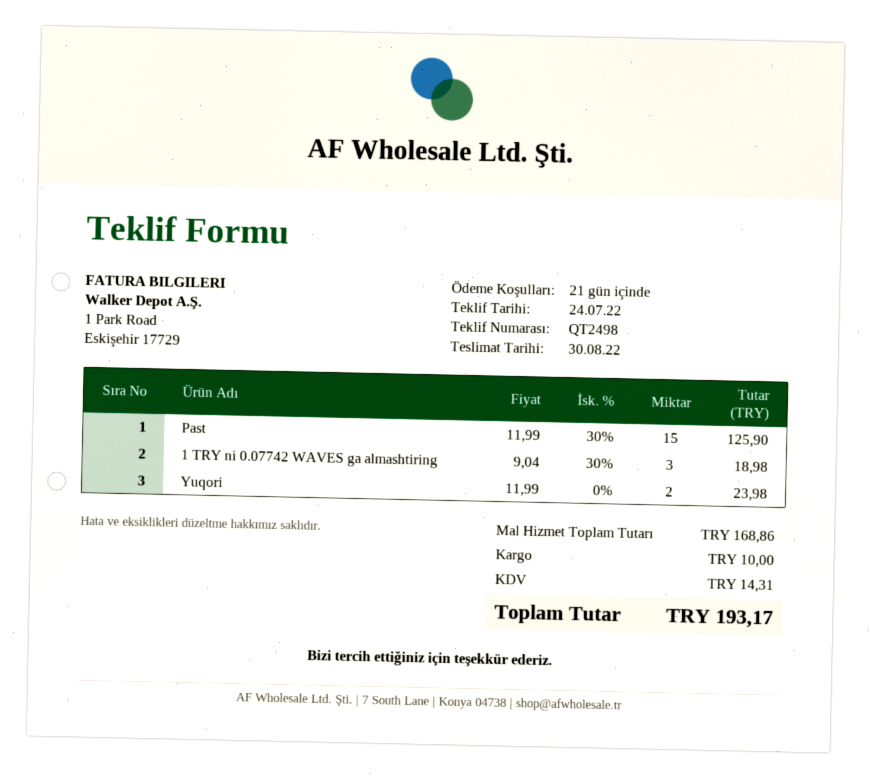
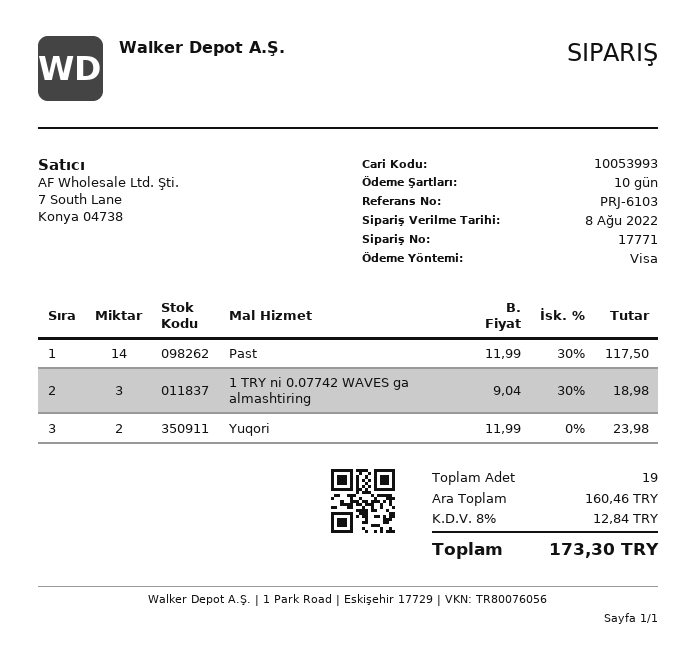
payment terms: 21 days -> 10 days
Past: 15 x 11.99 - 30% = 125.90 -> 14 x 11.99 - 30% = 117.50
subtotal: 168.86 -> 160.46
shipping: 10.00 -> none
tax: 14.31 -> 12.84
total: 193.17 -> 173.30

